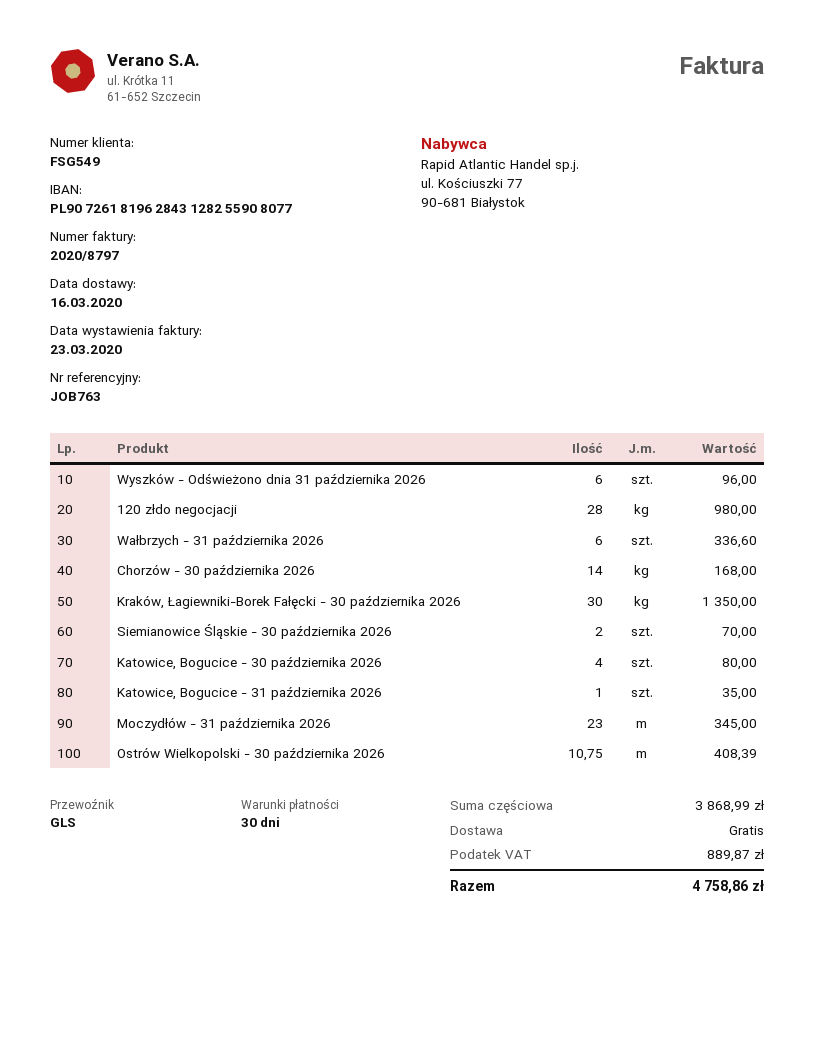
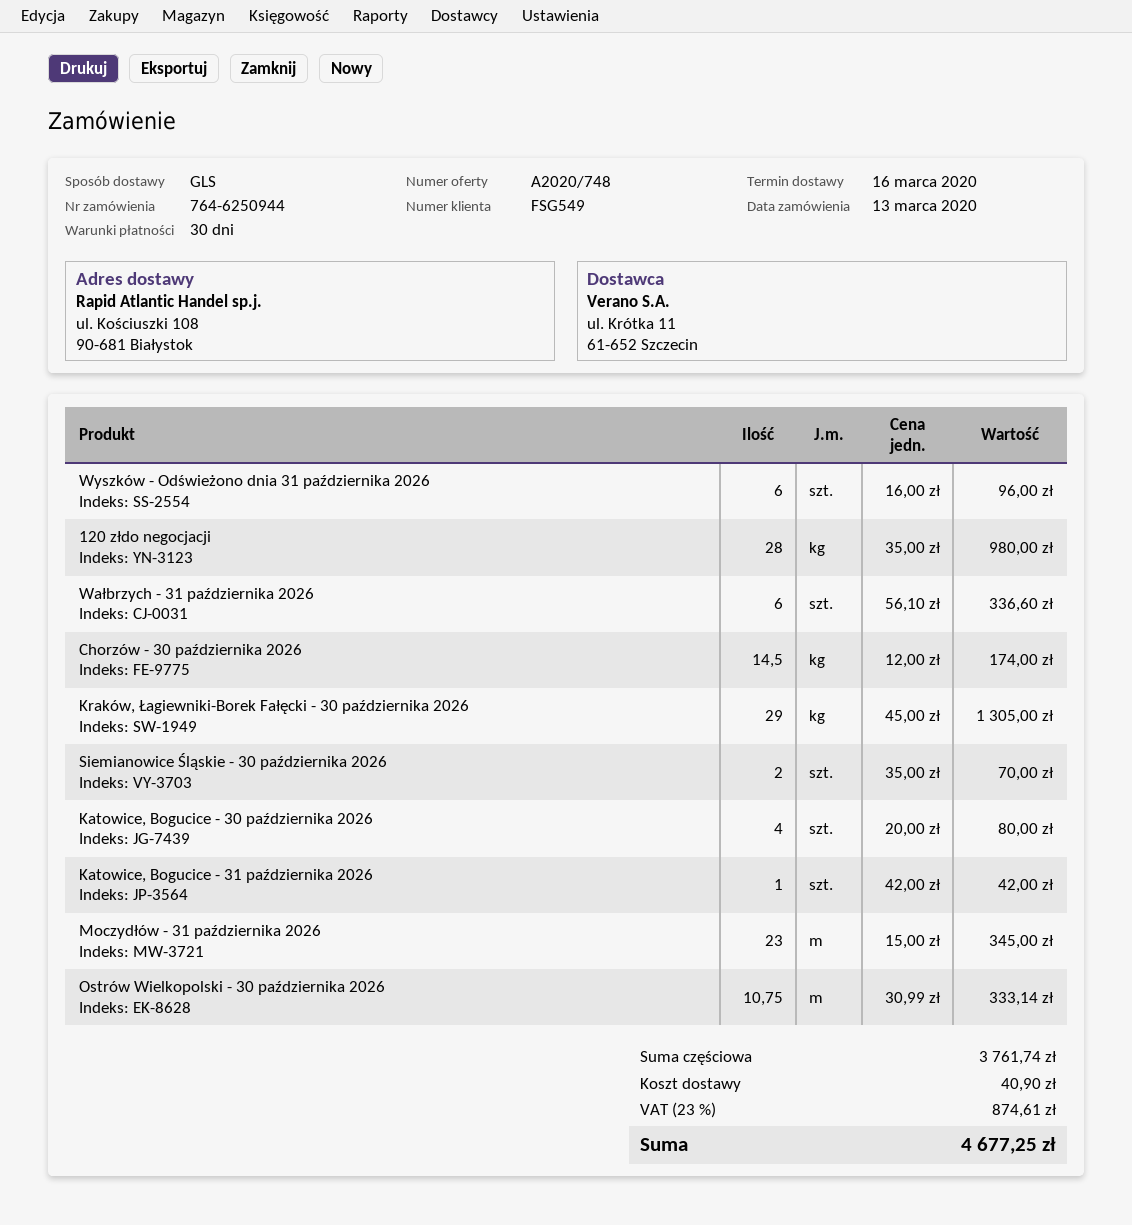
Chorzów - 30 października 2026: 14 for 168.00 -> 14.5 for 174.00
Kraków, Łagiewniki-Borek Fałęcki - 30 października 2026: 30 for 1350.00 -> 29 for 1305.00
Katowice, Bogucice - 31 października 2026: 1 for 35.00 -> 1 for 42.00
Ostrów Wielkopolski - 30 października 2026: 10.75 for 408.39 -> 10.75 for 333.14
subtotal: 3868.99 -> 3761.74
shipping: 0.00 -> 40.90
tax: 889.87 -> 874.61
total: 4758.86 -> 4677.25

